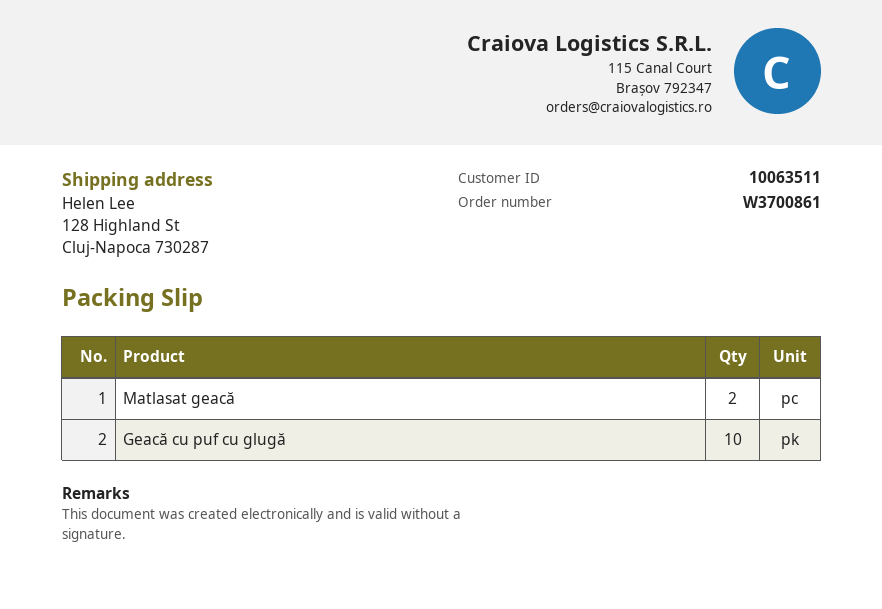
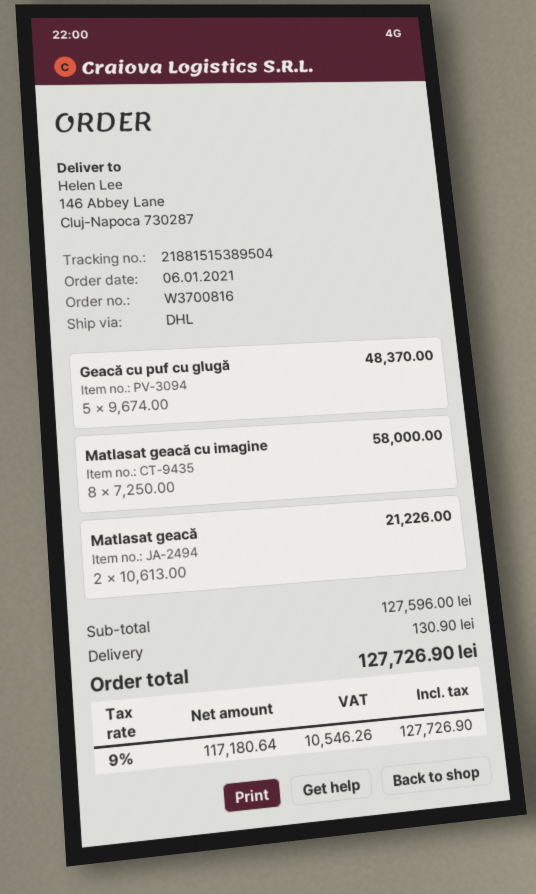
order number: W3700861 -> W3700816
ship to: 128 Highland St, Cluj-Napoca 730287 -> 146 Abbey Lane, Cluj-Napoca 730287
Geacă cu puf cu glugă: 10 -> 5
Matlasat geacă cu imagine: none -> 8

